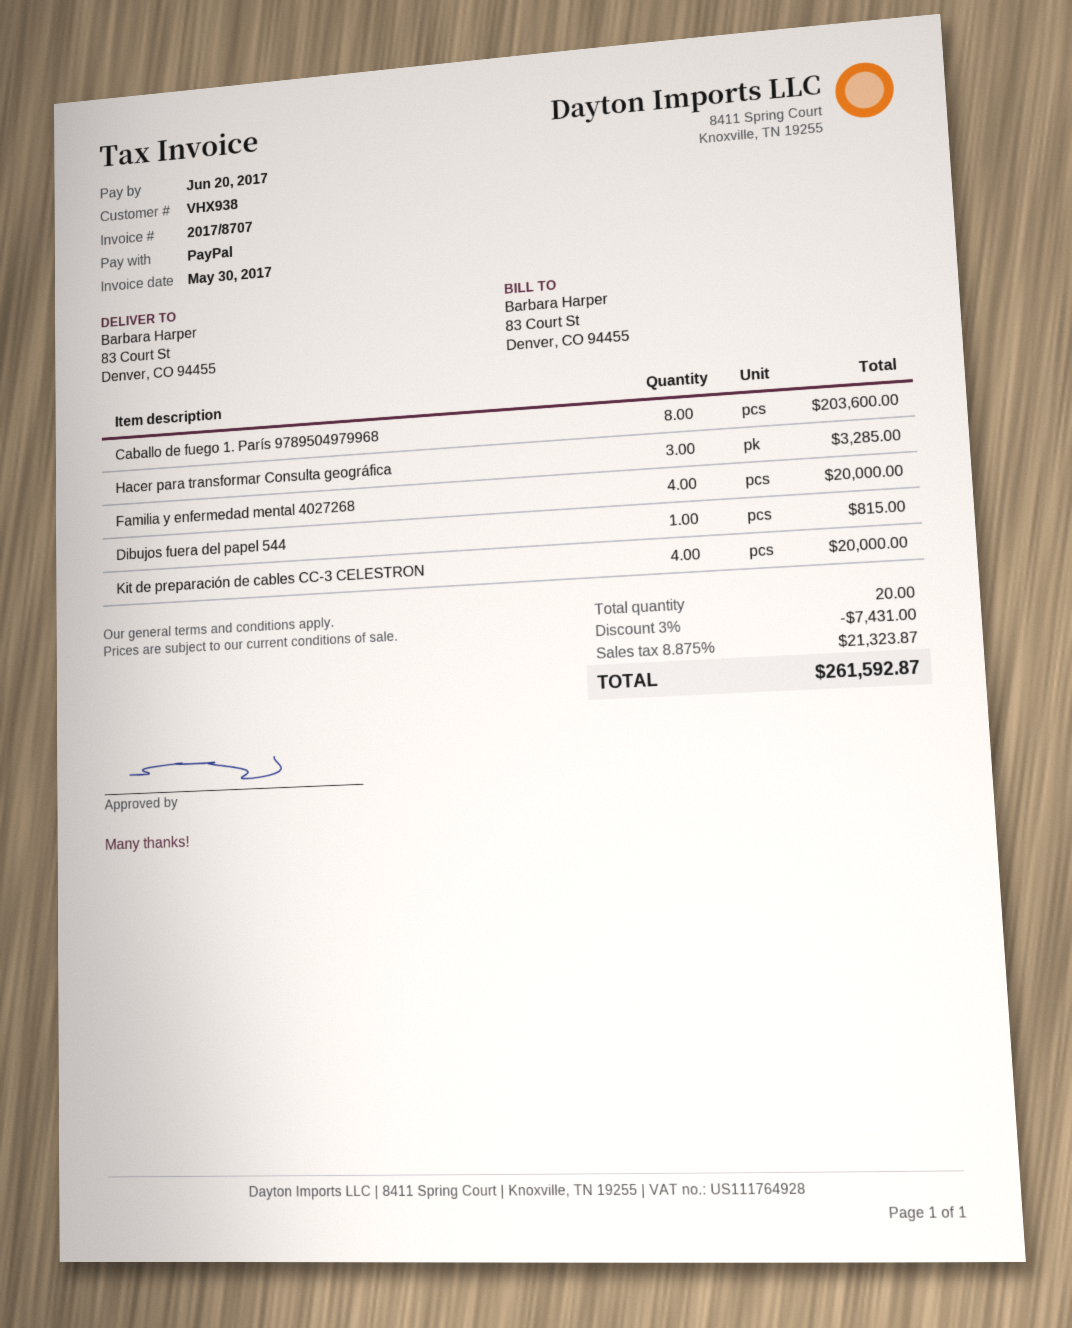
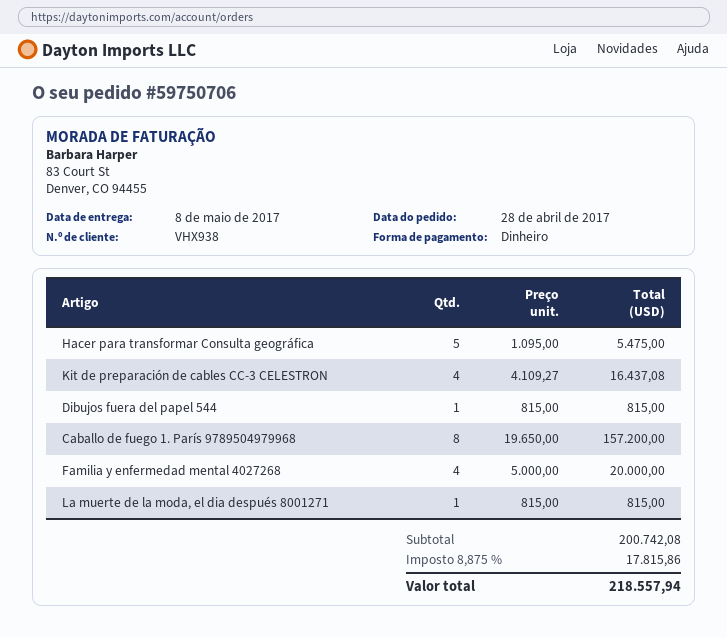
payment method: PayPal -> cash
Caballo de fuego 1. París 9789504979968: 8 for 203600.00 -> 8 for 157200.00
Hacer para transformar Consulta geográfica: 3 for 3285.00 -> 5 for 5475.00
Kit de preparación de cables CC-3 CELESTRON: 4 for 20000.00 -> 4 for 16437.08
La muerte de la moda, el dia después 8001271: none -> 1 for 815.00
discount: 3% = 7431.00 -> none
tax: 8.875% = 21323.87 -> 8.875% = 17815.86
total: 261592.87 -> 218557.94

